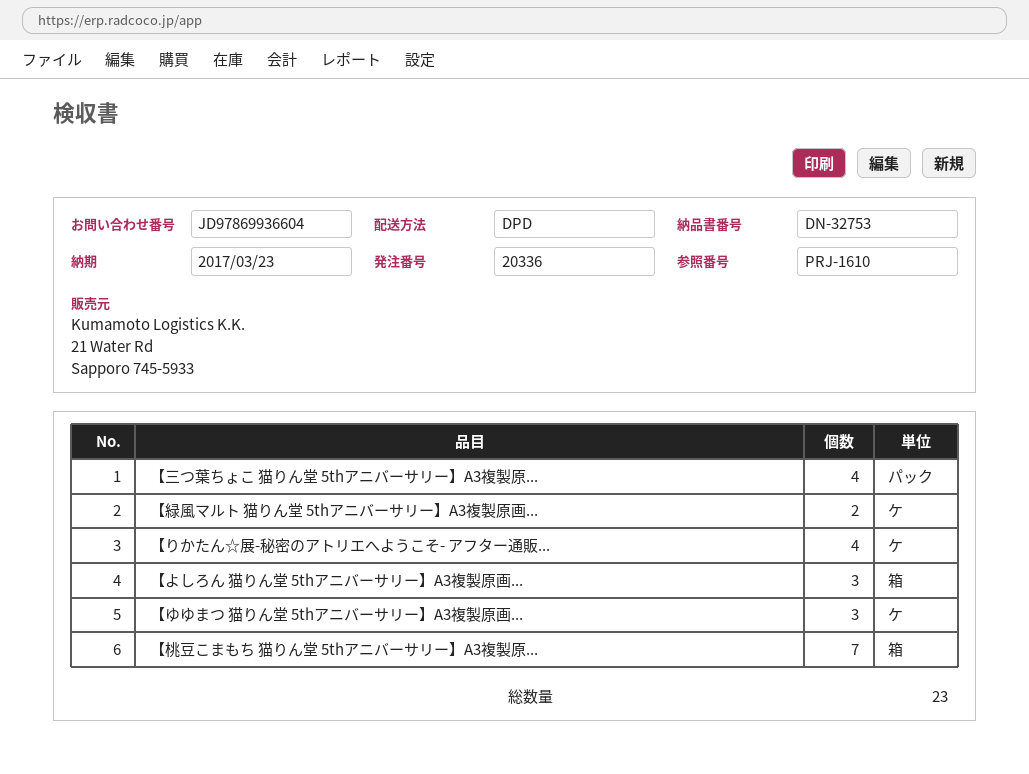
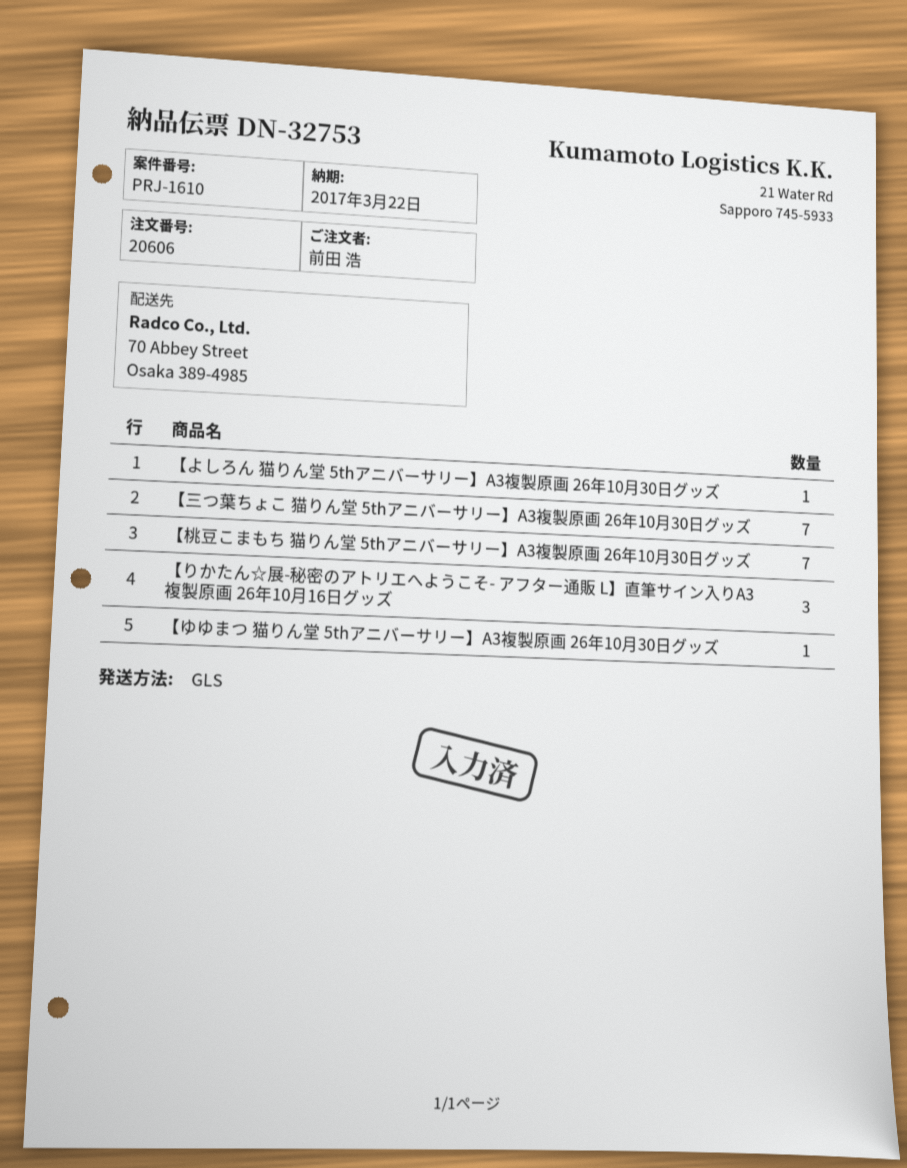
order number: 20336 -> 20606
delivery date: 2017-03-23 -> 2017-03-22
shipping method: DPD -> GLS
【三つ葉ちょこ 猫りん堂 5thアニバーサリー】A3複製原...: 4 -> 7
【緑風マルト 猫りん堂 5thアニバーサリー】A3複製原画...: 2 -> none
【りかたん☆展-秘密のアトリエへようこそ- アフター通販...: 4 -> 3
【よしろん 猫りん堂 5thアニバーサリー】A3複製原画...: 3 -> 1
【ゆゆまつ 猫りん堂 5thアニバーサリー】A3複製原画...: 3 -> 1

